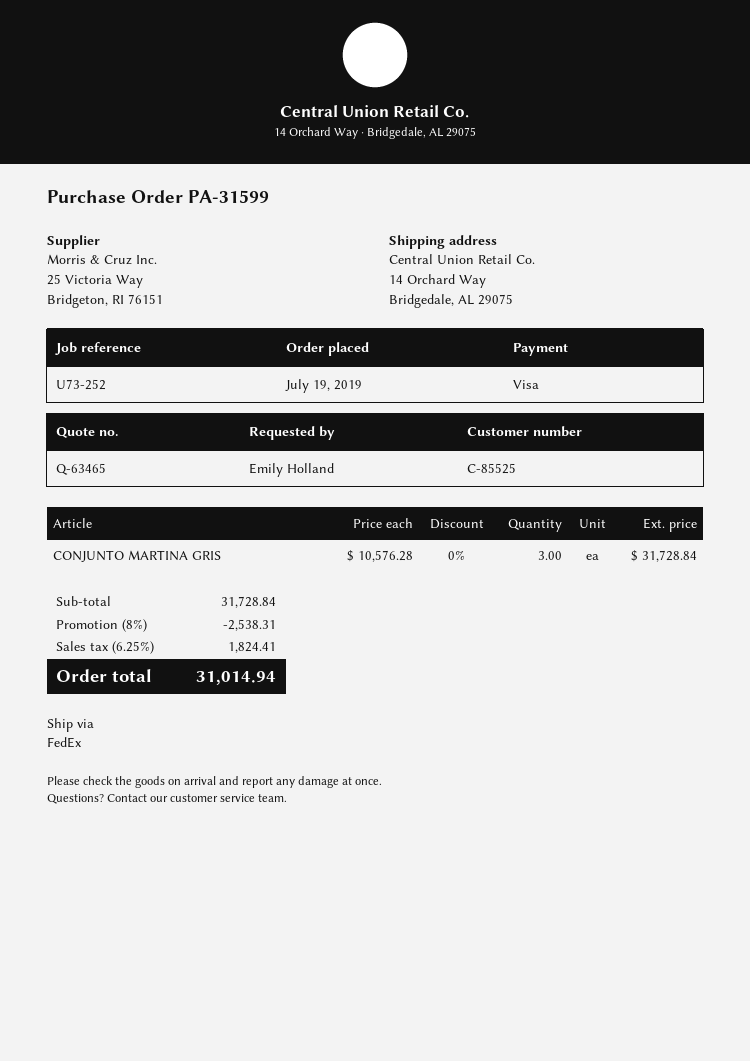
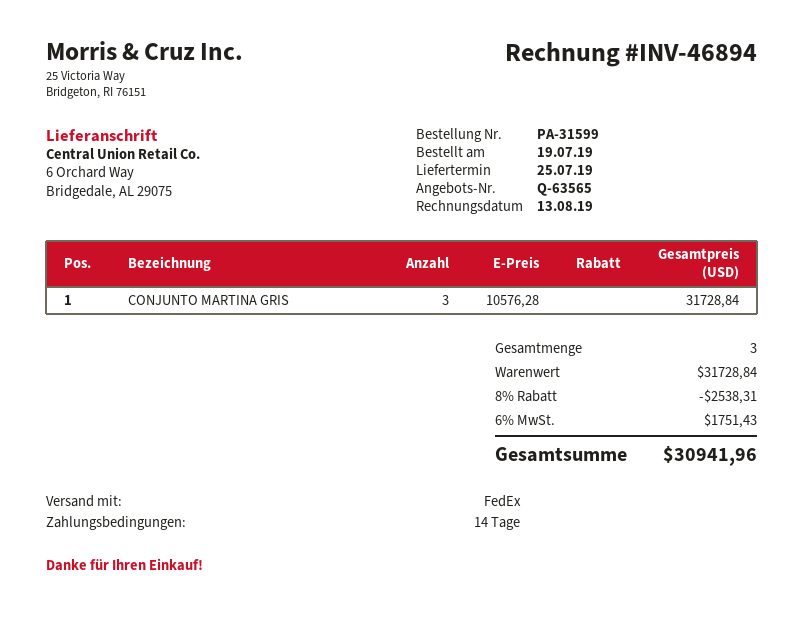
quote number: Q-63465 -> Q-63565
ship to: 14 Orchard Way, Bridgedale, AL 29075 -> 6 Orchard Way, Bridgedale, AL 29075
tax: 6.25% = 1824.41 -> 6% = 1751.43
total: 31014.94 -> 30941.96

